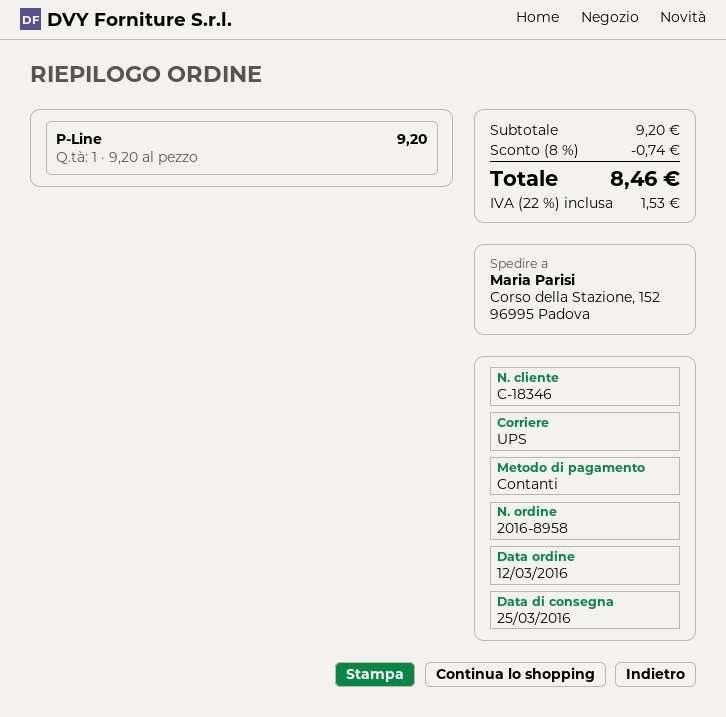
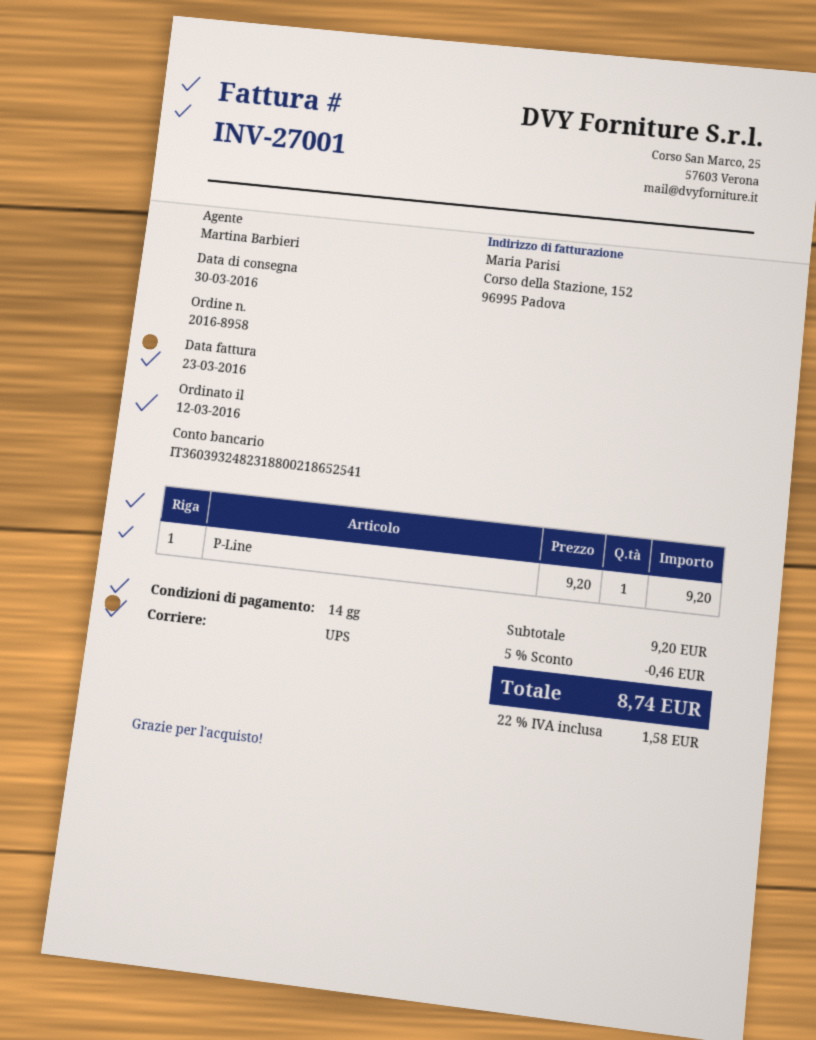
delivery date: 2016-03-25 -> 2016-03-30
discount: 8% = 0.74 -> 5% = 0.46
tax: 22% = 1.53 -> 22% = 1.58
total: 8.46 -> 8.74

